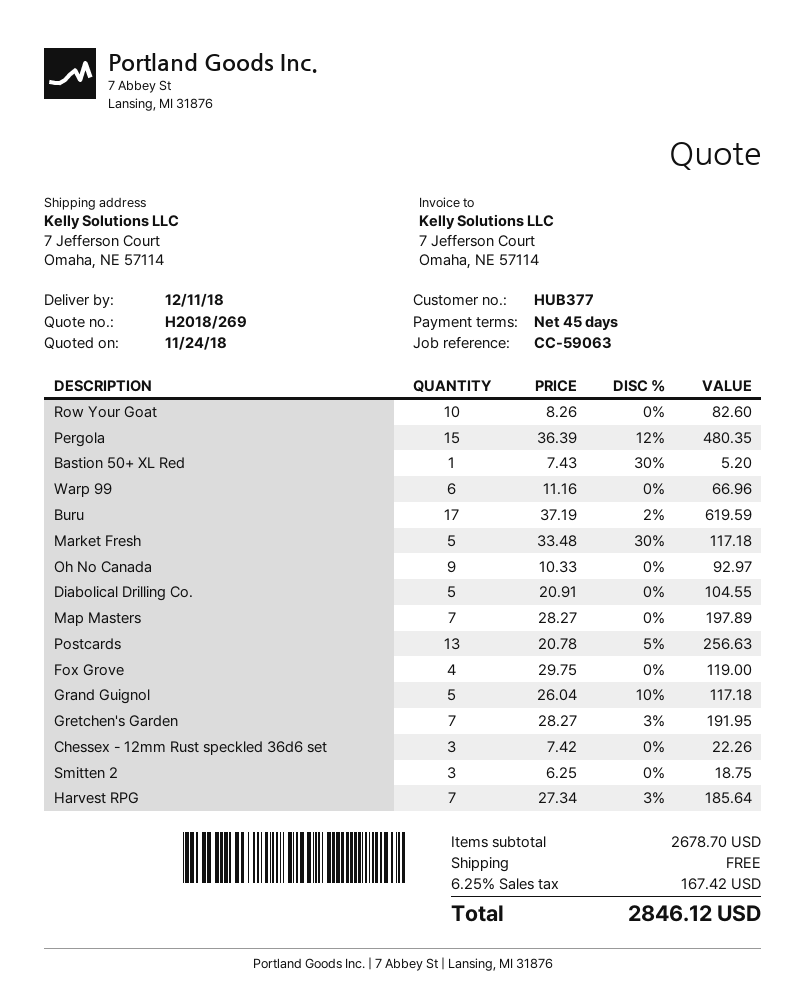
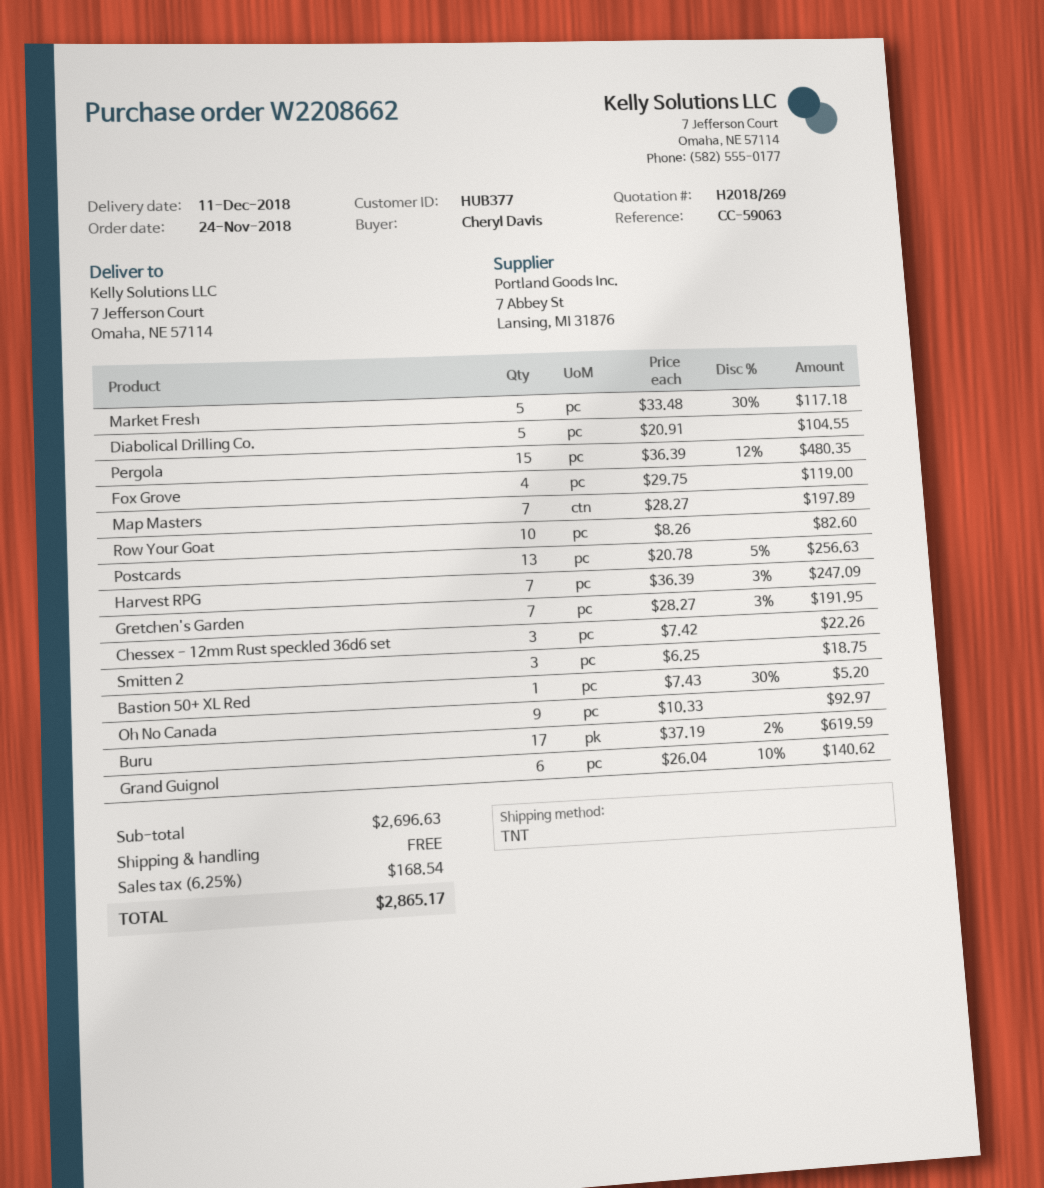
Warp 99: 6 x 11.16 = 66.96 -> none
Grand Guignol: 5 x 26.04 - 10% = 117.18 -> 6 x 26.04 - 10% = 140.62
Harvest RPG: 7 x 27.34 - 3% = 185.64 -> 7 x 36.39 - 3% = 247.09
subtotal: 2678.70 -> 2696.63
tax: 6.25% = 167.42 -> 6.25% = 168.54
total: 2846.12 -> 2865.17

